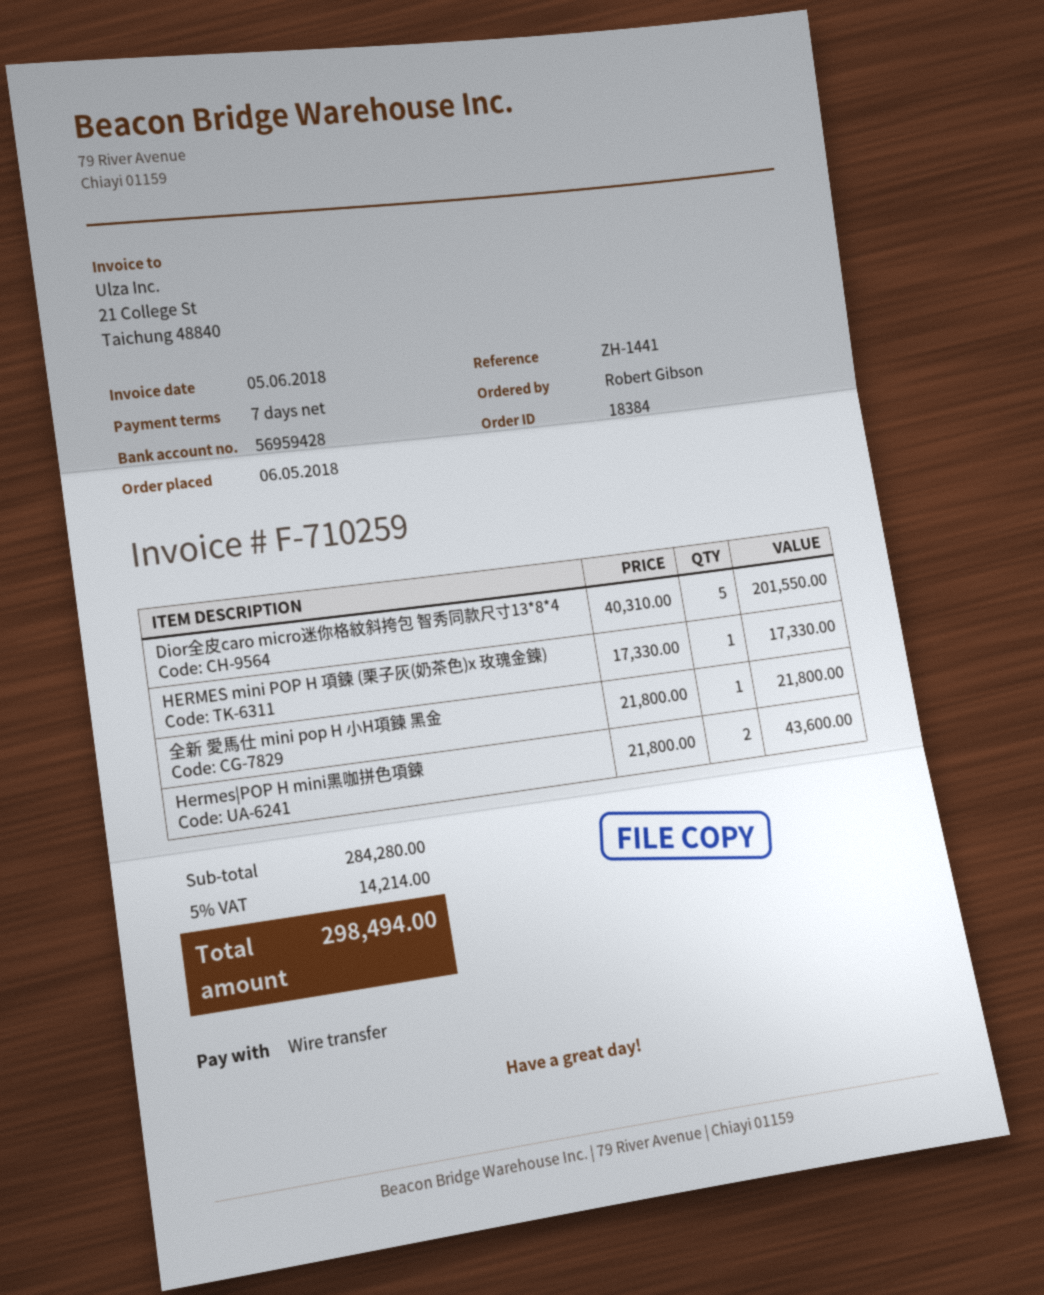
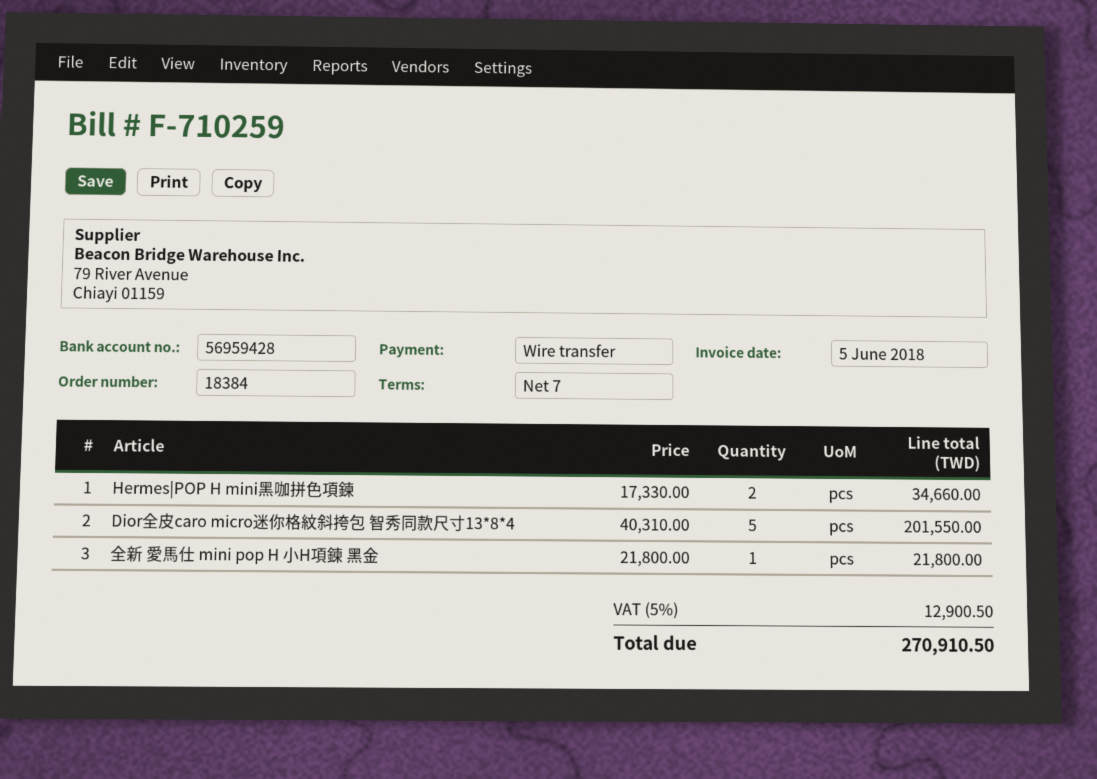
HERMES mini POP H 項鍊 (栗子灰(奶茶色)x 玫瑰金鍊): 1 x 17330.00 = 17330.00 -> none
Hermes|POP H mini黑咖拼色項鍊: 2 x 21800.00 = 43600.00 -> 2 x 17330.00 = 34660.00
tax: 5% = 14214.00 -> 5% = 12900.50
total: 298494.00 -> 270910.50

